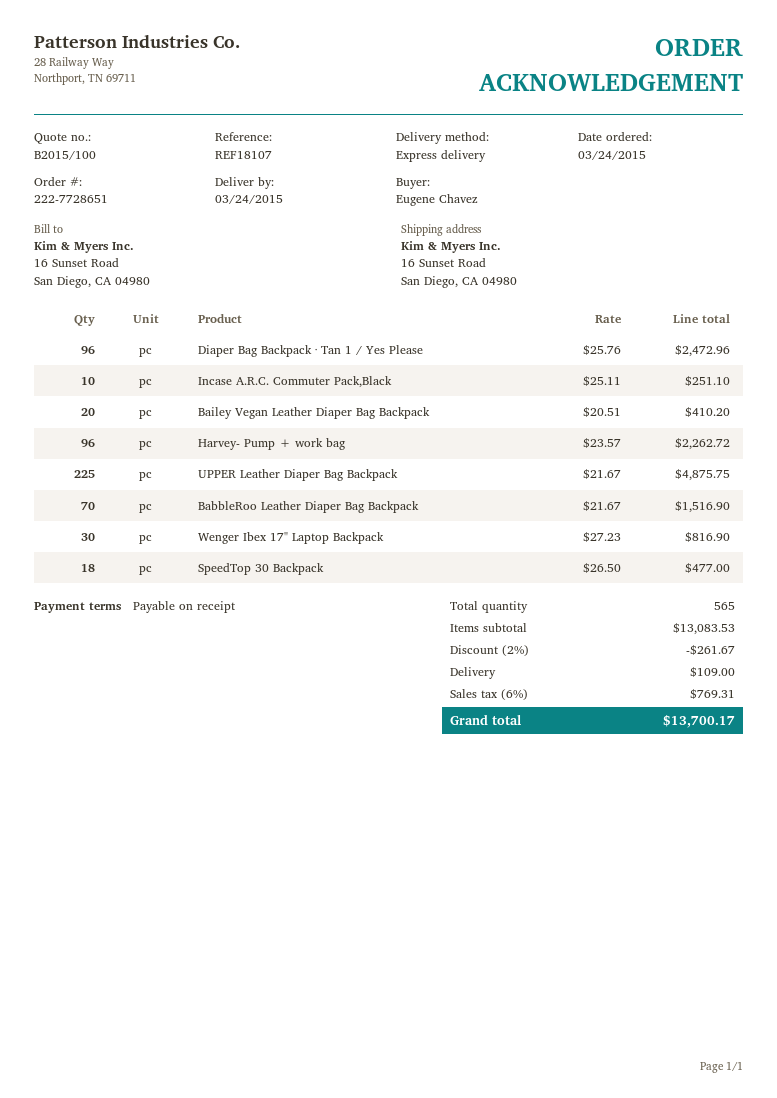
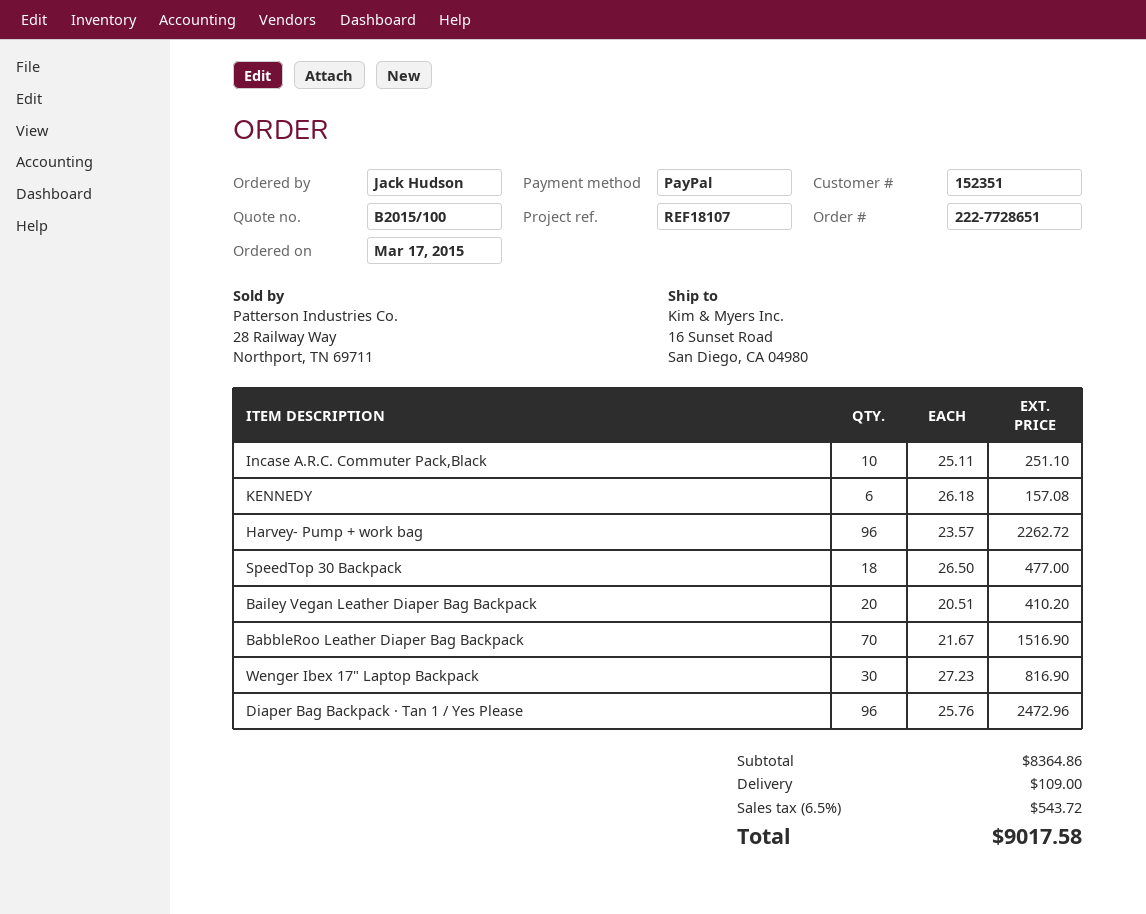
order date: 2015-03-24 -> 2015-03-17
ordered by: Eugene Chavez -> Jack Hudson
UPPER Leather Diaper Bag Backpack: 225 x 21.67 = 4875.75 -> none
KENNEDY: none -> 6 x 26.18 = 157.08
subtotal: 13083.53 -> 8364.86
discount: 2% = 261.67 -> none
tax: 6% = 769.31 -> 6.5% = 543.72
total: 13700.17 -> 9017.58

